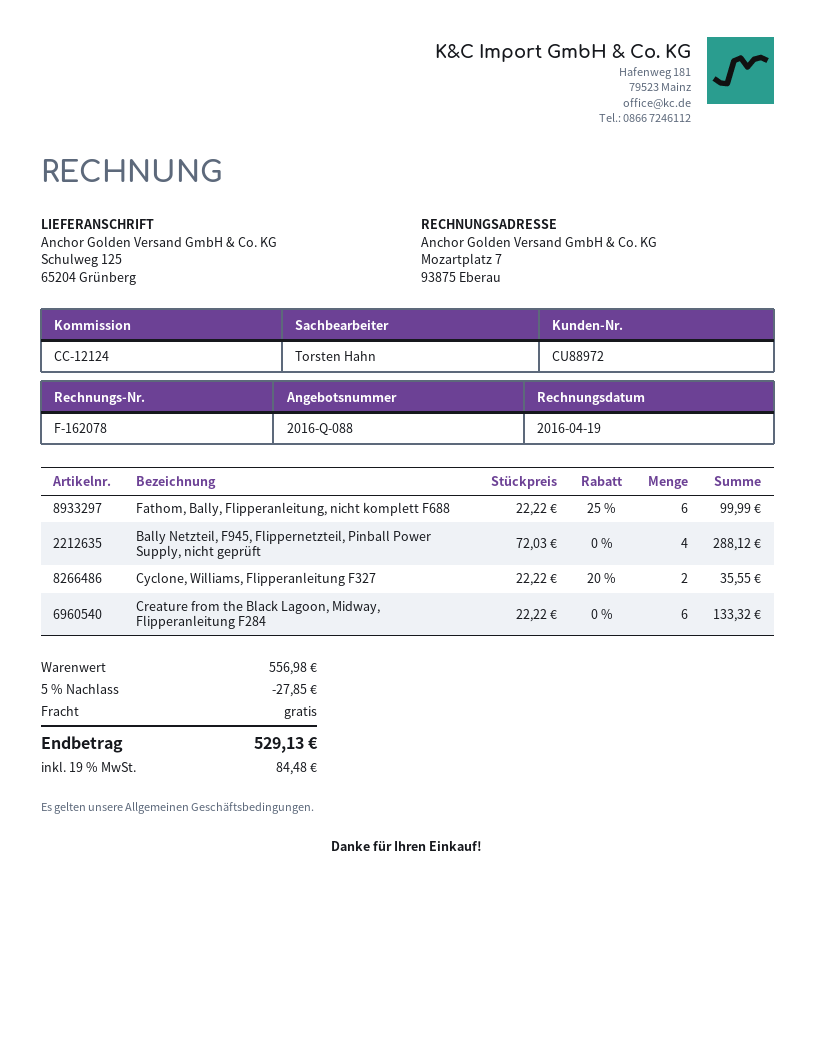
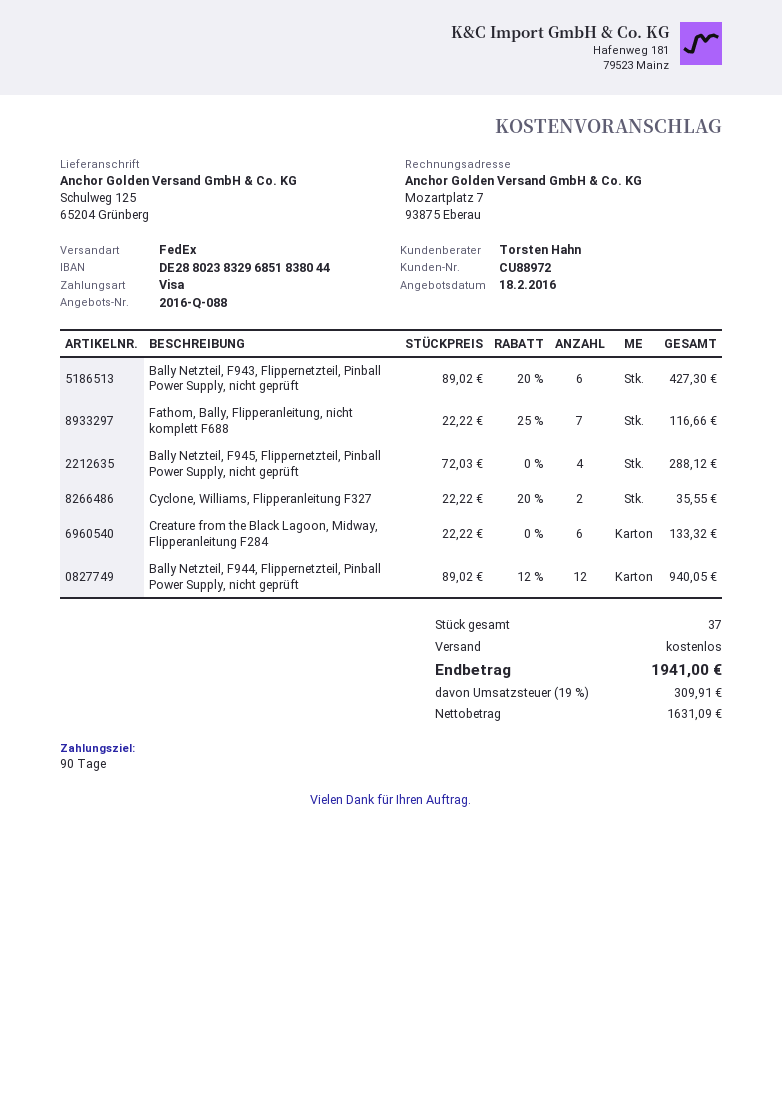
Fathom, Bally, Flipperanleitung, nicht komplett F688: 6 x 22.22 - 25% = 99.99 -> 7 x 22.22 - 25% = 116.66
Bally Netzteil, F943, Flippernetzteil, Pinball Power Supply, nicht geprüft: none -> 6 x 89.02 - 20% = 427.30
Bally Netzteil, F944, Flippernetzteil, Pinball Power Supply, nicht geprüft: none -> 12 x 89.02 - 12% = 940.05
discount: 5% = 27.85 -> none
tax: 19% = 84.48 -> 19% = 309.91
total: 529.13 -> 1941.00

